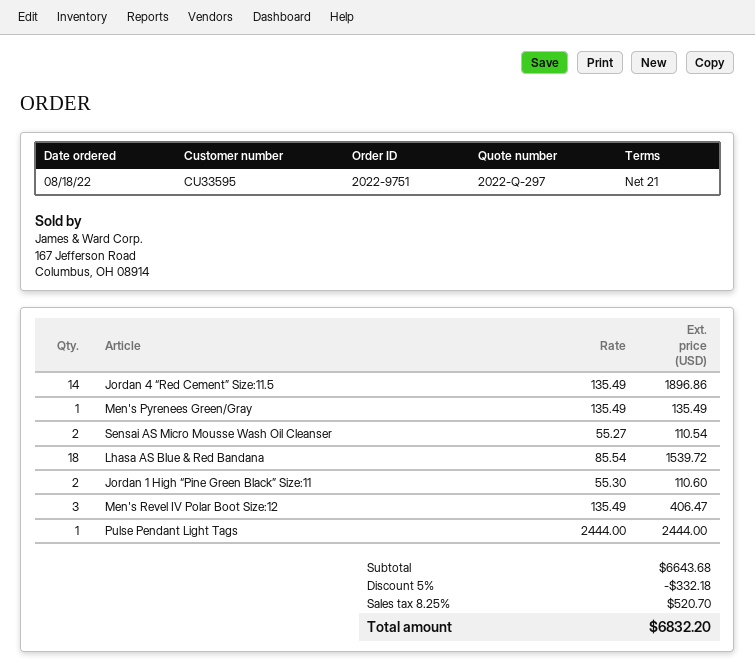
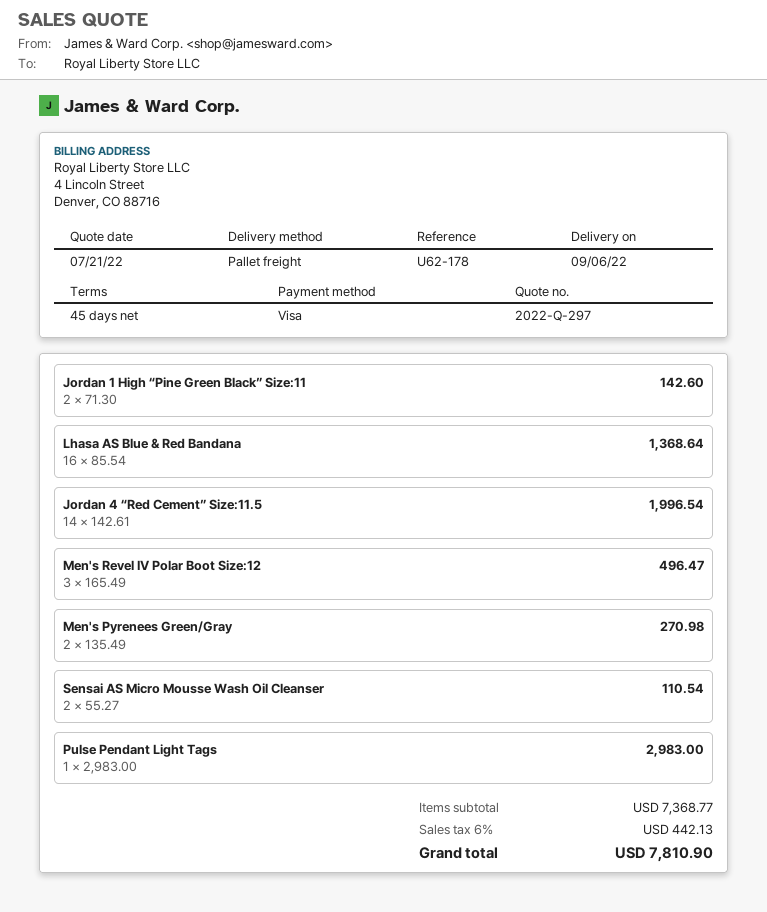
payment terms: 21 days -> 45 days
Jordan 4 “Red Cement” Size:11.5: 14 x 135.49 = 1896.86 -> 14 x 142.61 = 1996.54
Men's Pyrenees Green/Gray: 1 x 135.49 = 135.49 -> 2 x 135.49 = 270.98
Lhasa AS Blue & Red Bandana: 18 x 85.54 = 1539.72 -> 16 x 85.54 = 1368.64
Jordan 1 High “Pine Green Black” Size:11: 2 x 55.30 = 110.60 -> 2 x 71.30 = 142.60
Men's Revel IV Polar Boot Size:12: 3 x 135.49 = 406.47 -> 3 x 165.49 = 496.47
Pulse Pendant Light Tags: 1 x 2444.00 = 2444.00 -> 1 x 2983.00 = 2983.00
subtotal: 6643.68 -> 7368.77
discount: 5% = 332.18 -> none
tax: 8.25% = 520.70 -> 6% = 442.13
total: 6832.20 -> 7810.90

